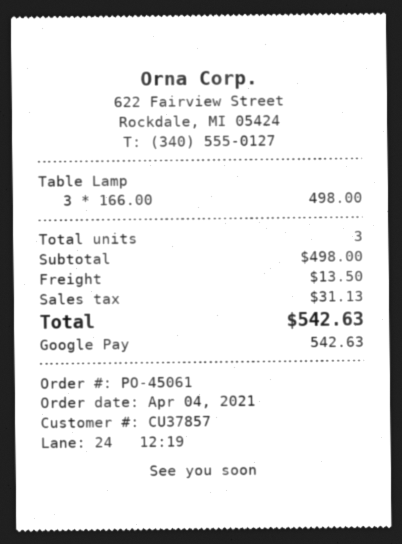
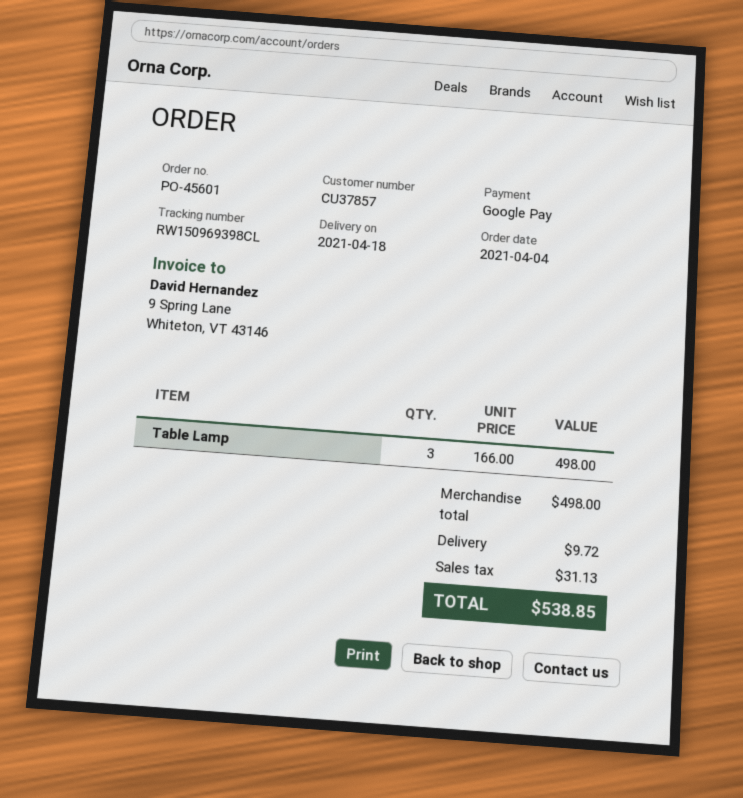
order number: PO-45061 -> PO-45601
shipping: 13.50 -> 9.72
total: 542.63 -> 538.85

